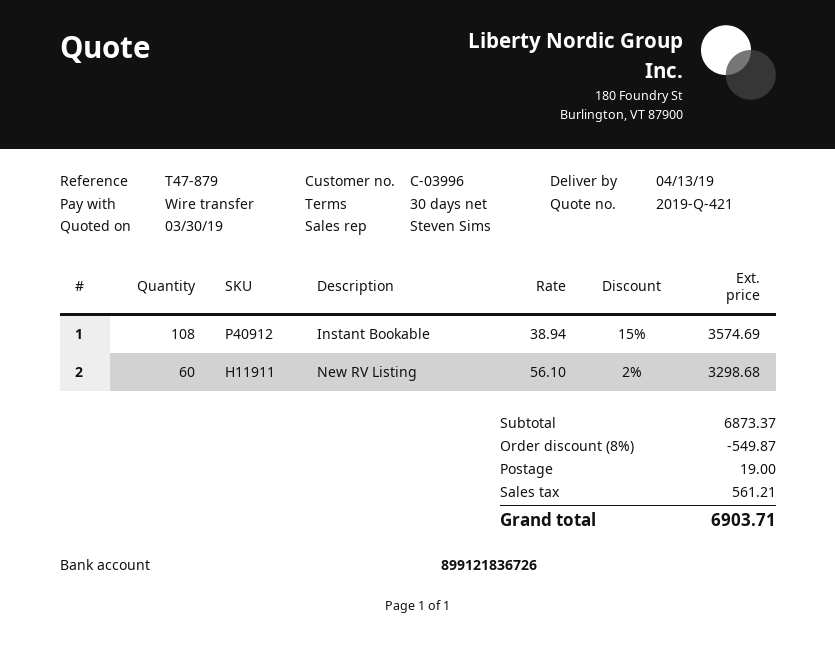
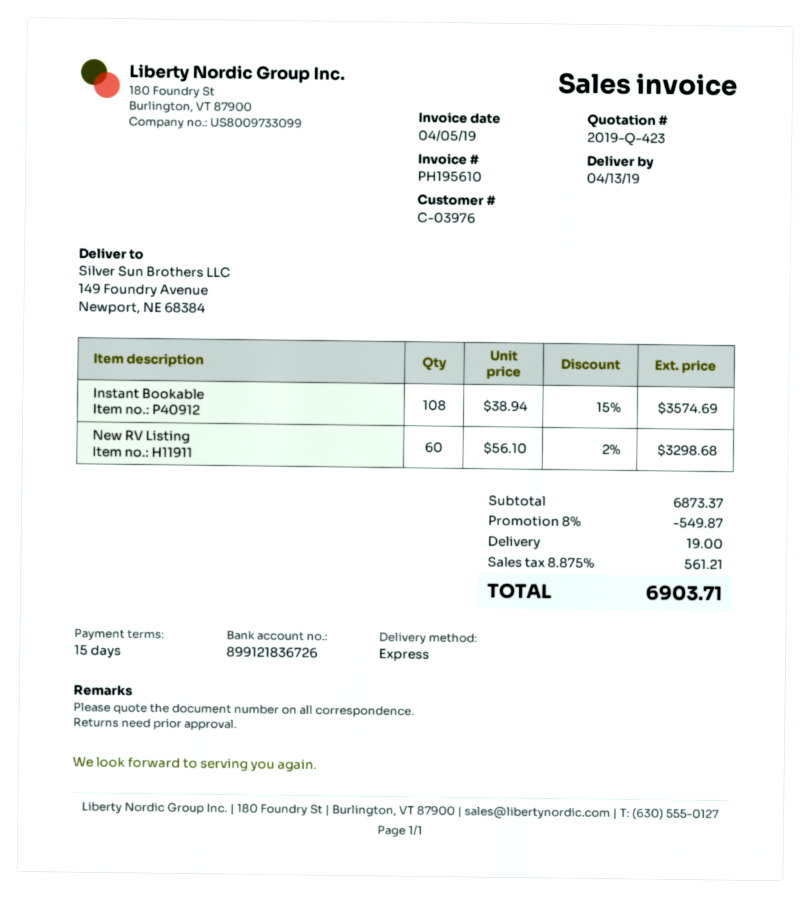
quote number: 2019-Q-421 -> 2019-Q-423
payment terms: 30 days -> 15 days
customer number: C-03996 -> C-03976

